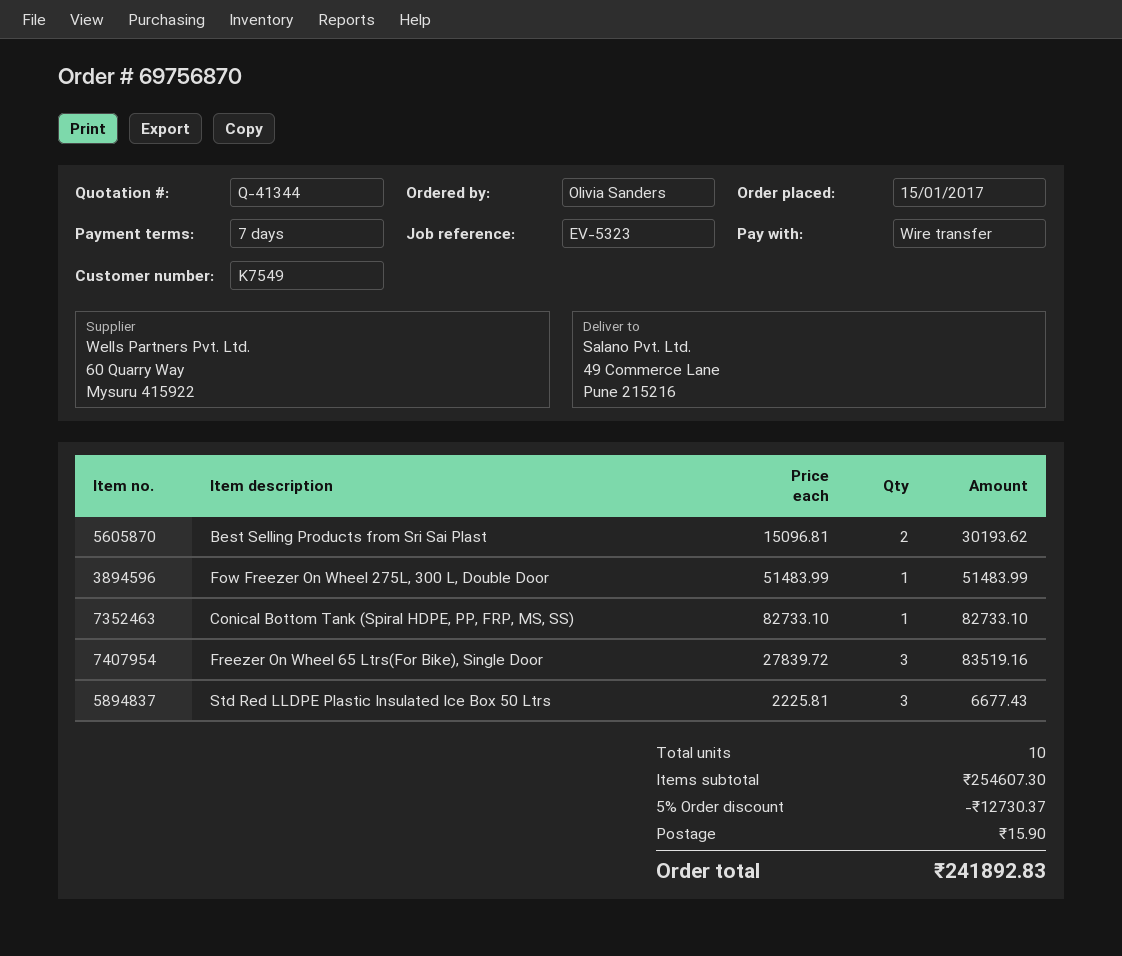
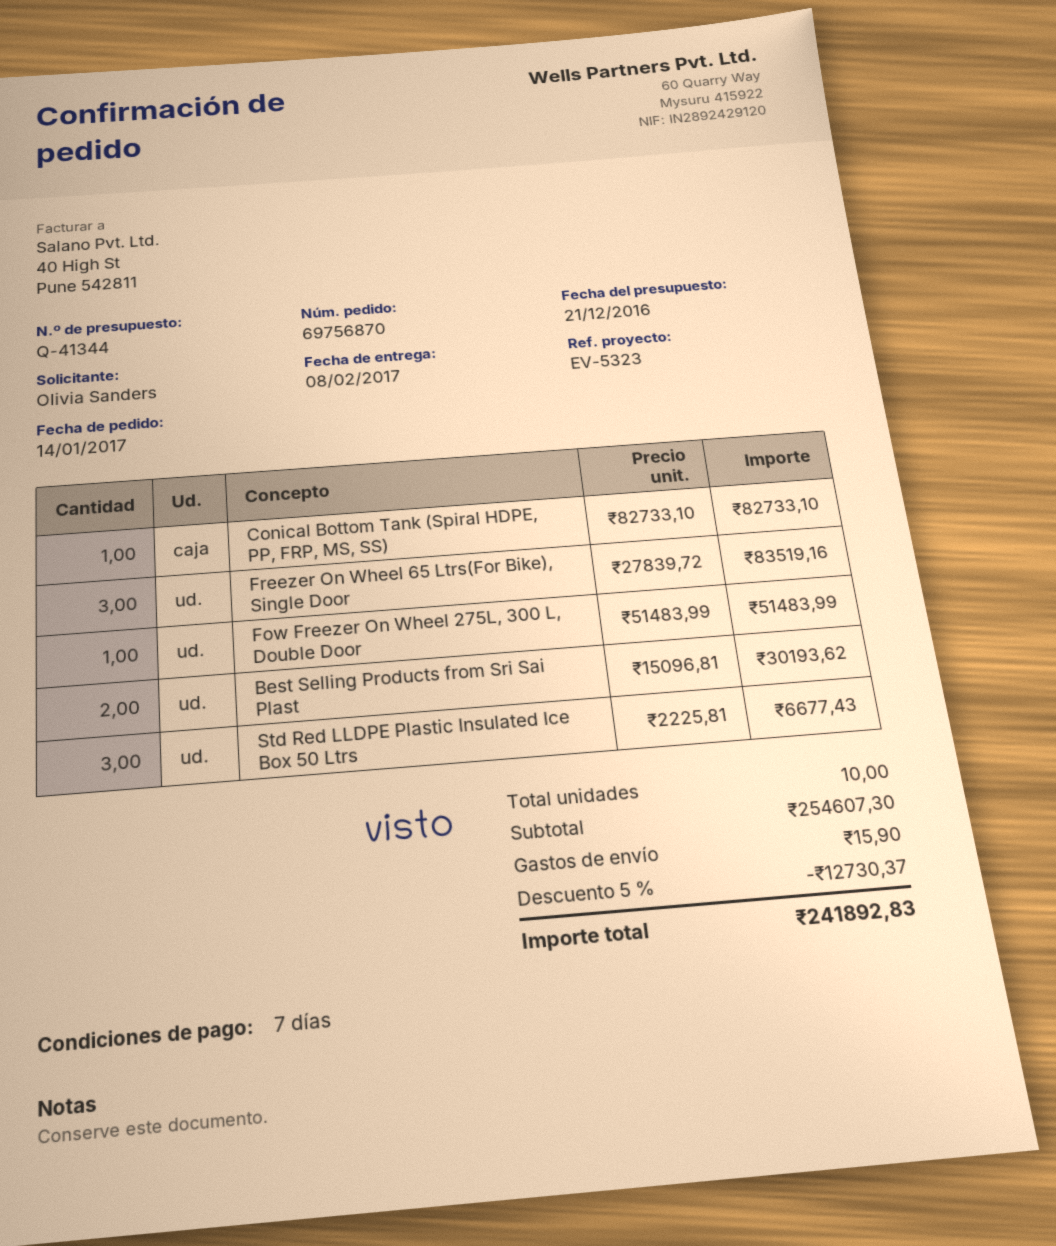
order date: 2017-01-15 -> 2017-01-14

